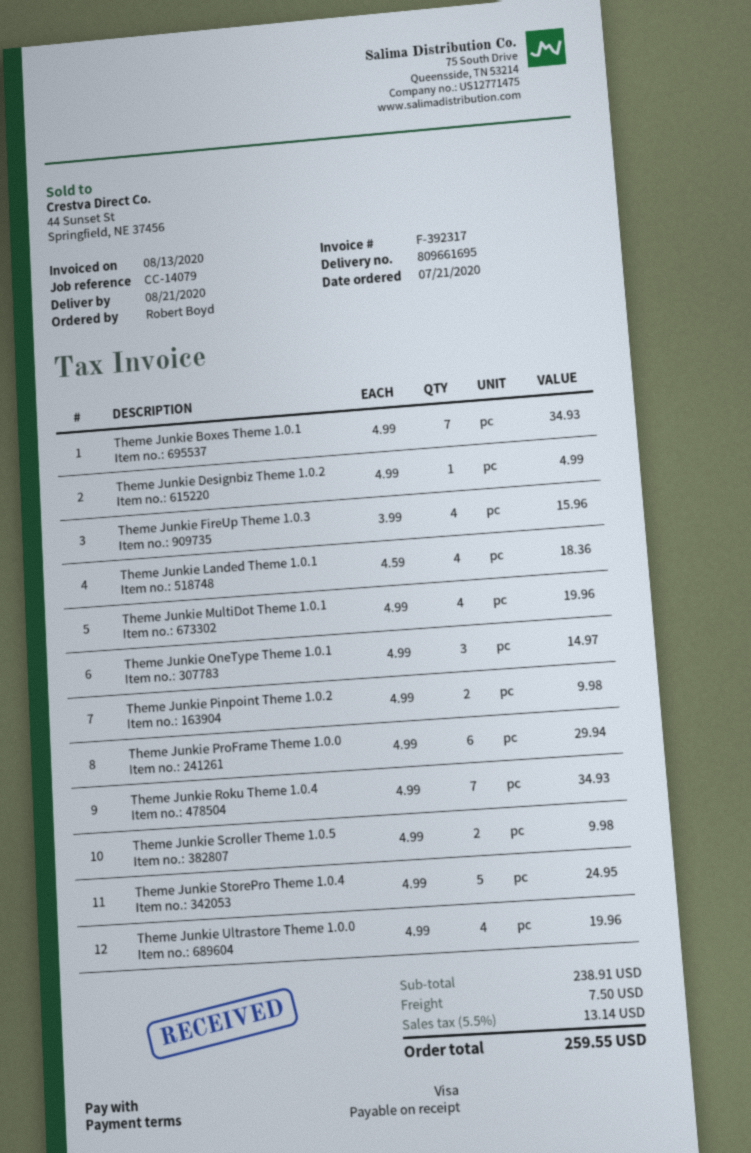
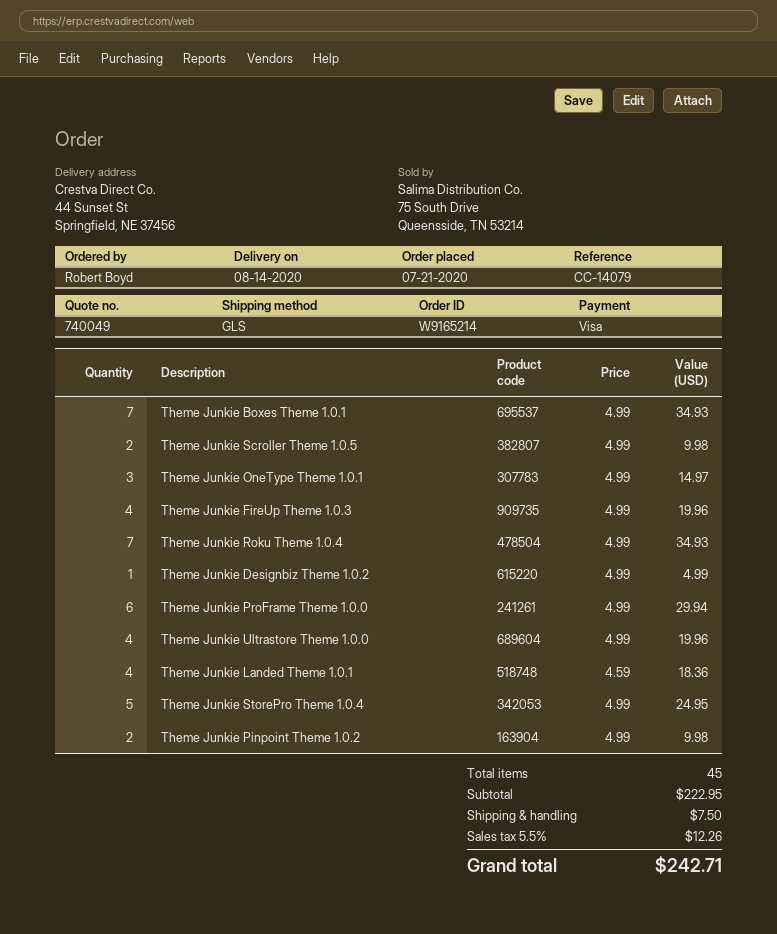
delivery date: 2020-08-21 -> 2020-08-14
Theme Junkie FireUp Theme 1.0.3: 4 x 3.99 = 15.96 -> 4 x 4.99 = 19.96
Theme Junkie MultiDot Theme 1.0.1: 4 x 4.99 = 19.96 -> none
subtotal: 238.91 -> 222.95
tax: 5.5% = 13.14 -> 5.5% = 12.26
total: 259.55 -> 242.71

